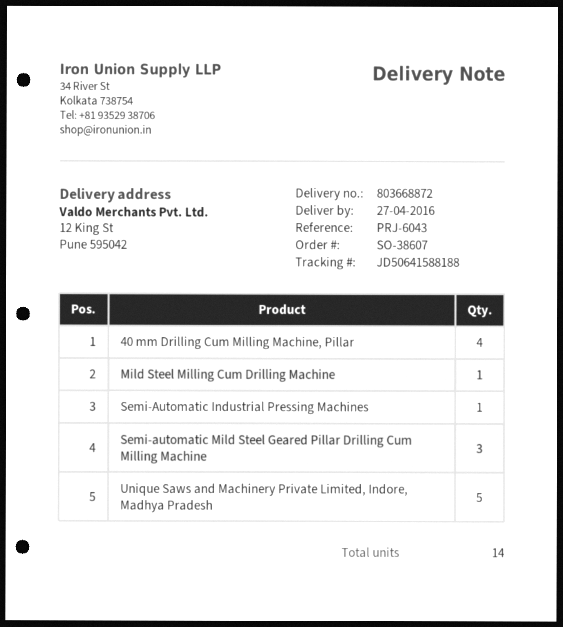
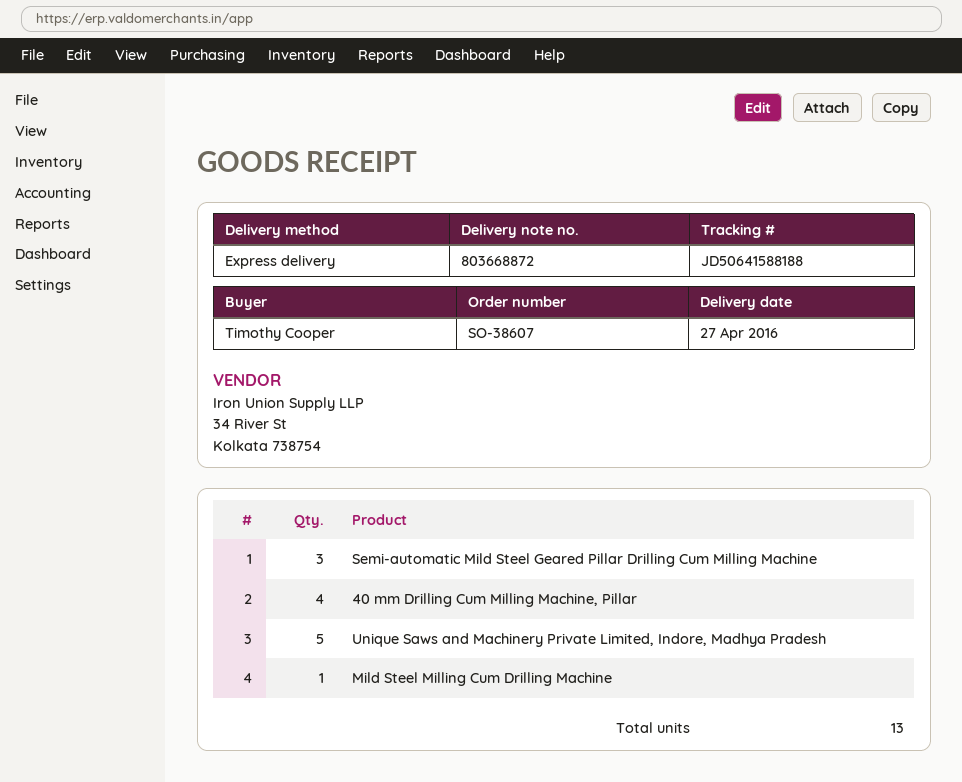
Semi-Automatic Industrial Pressing Machines: 1 -> none
total quantity: 14 -> 13

